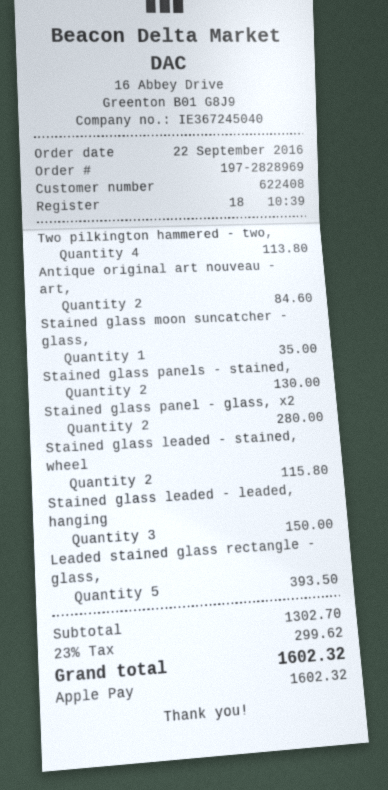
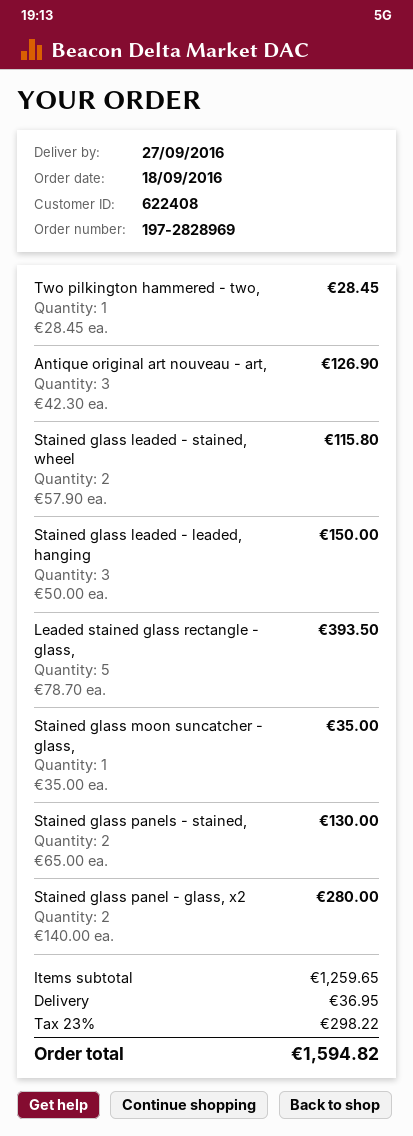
order date: 2016-09-22 -> 2016-09-18
Two pilkington hammered - two,: 4 for 113.80 -> 1 for 28.45
Antique original art nouveau - art,: 2 for 84.60 -> 3 for 126.90
subtotal: 1302.70 -> 1259.65
shipping: none -> 36.95
tax: 23% = 299.62 -> 23% = 298.22
total: 1602.32 -> 1594.82

